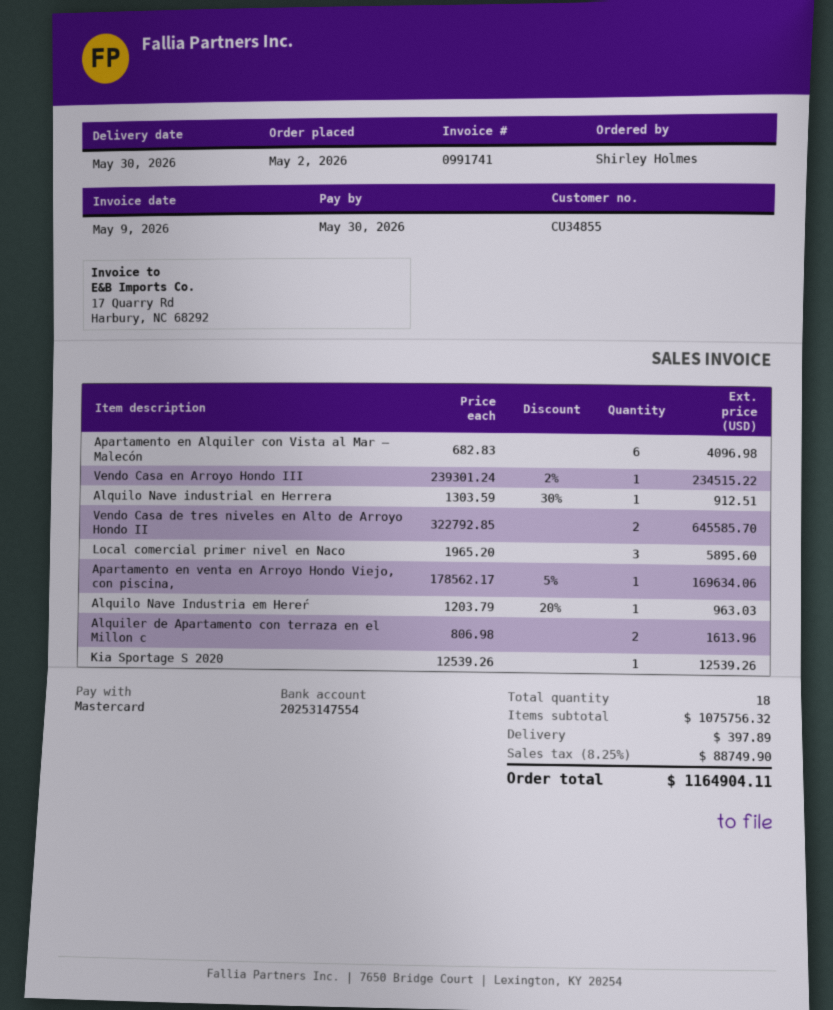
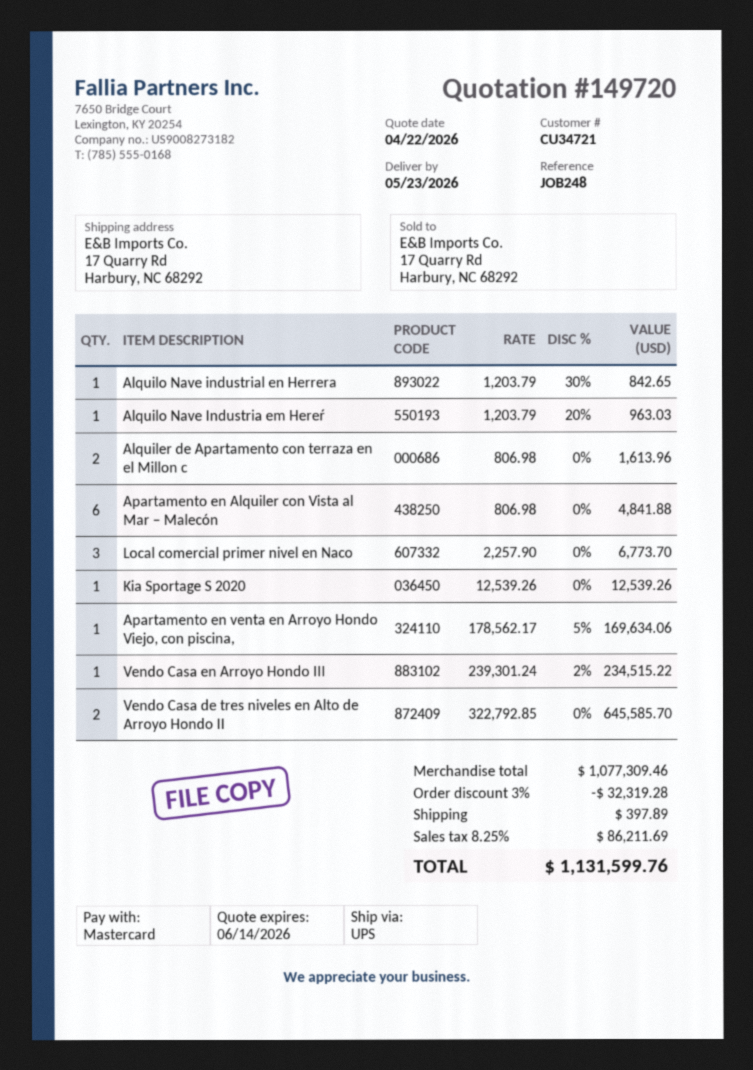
delivery date: 2026-05-30 -> 2026-05-23
customer number: CU34855 -> CU34721
Apartamento en Alquiler con Vista al Mar – Malecón: 6 x 682.83 = 4096.98 -> 6 x 806.98 = 4841.88
Alquilo Nave industrial en Herrera: 1 x 1303.59 - 30% = 912.51 -> 1 x 1203.79 - 30% = 842.65
Local comercial primer nivel en Naco: 3 x 1965.20 = 5895.60 -> 3 x 2257.90 = 6773.70
subtotal: 1075756.32 -> 1077309.46
discount: none -> 3% = 32319.28
tax: 8.25% = 88749.90 -> 8.25% = 86211.69
total: 1164904.11 -> 1131599.76

